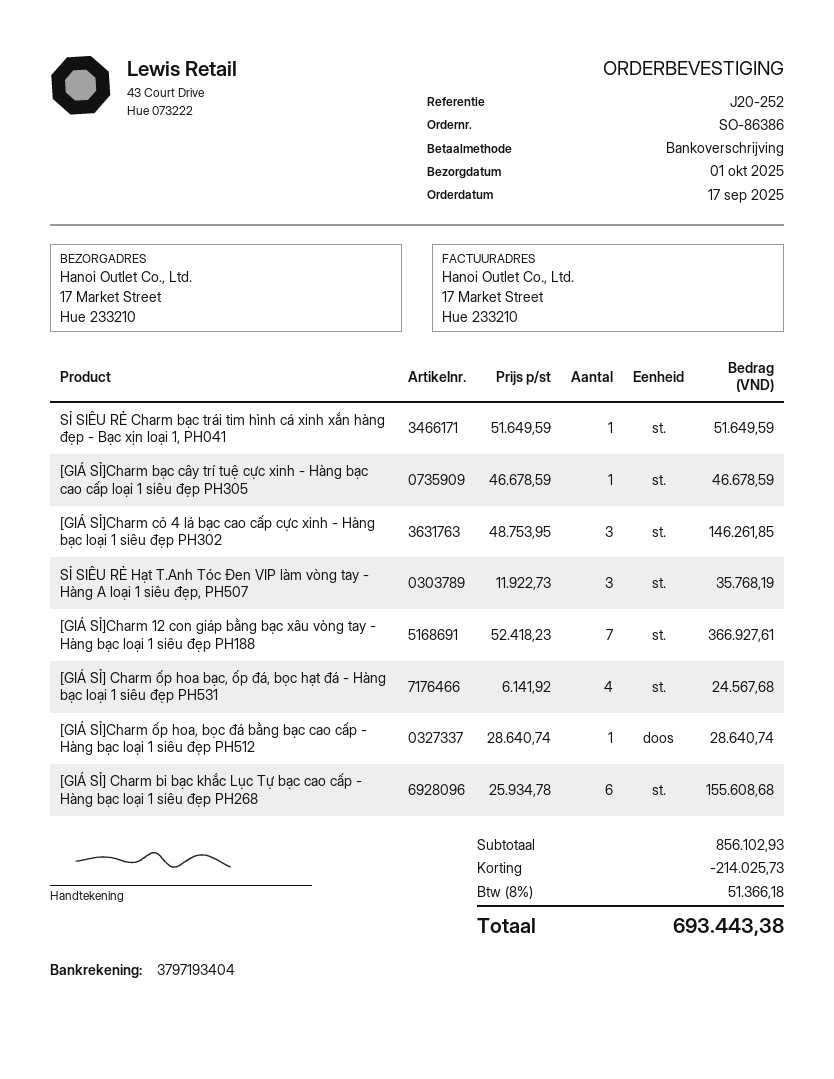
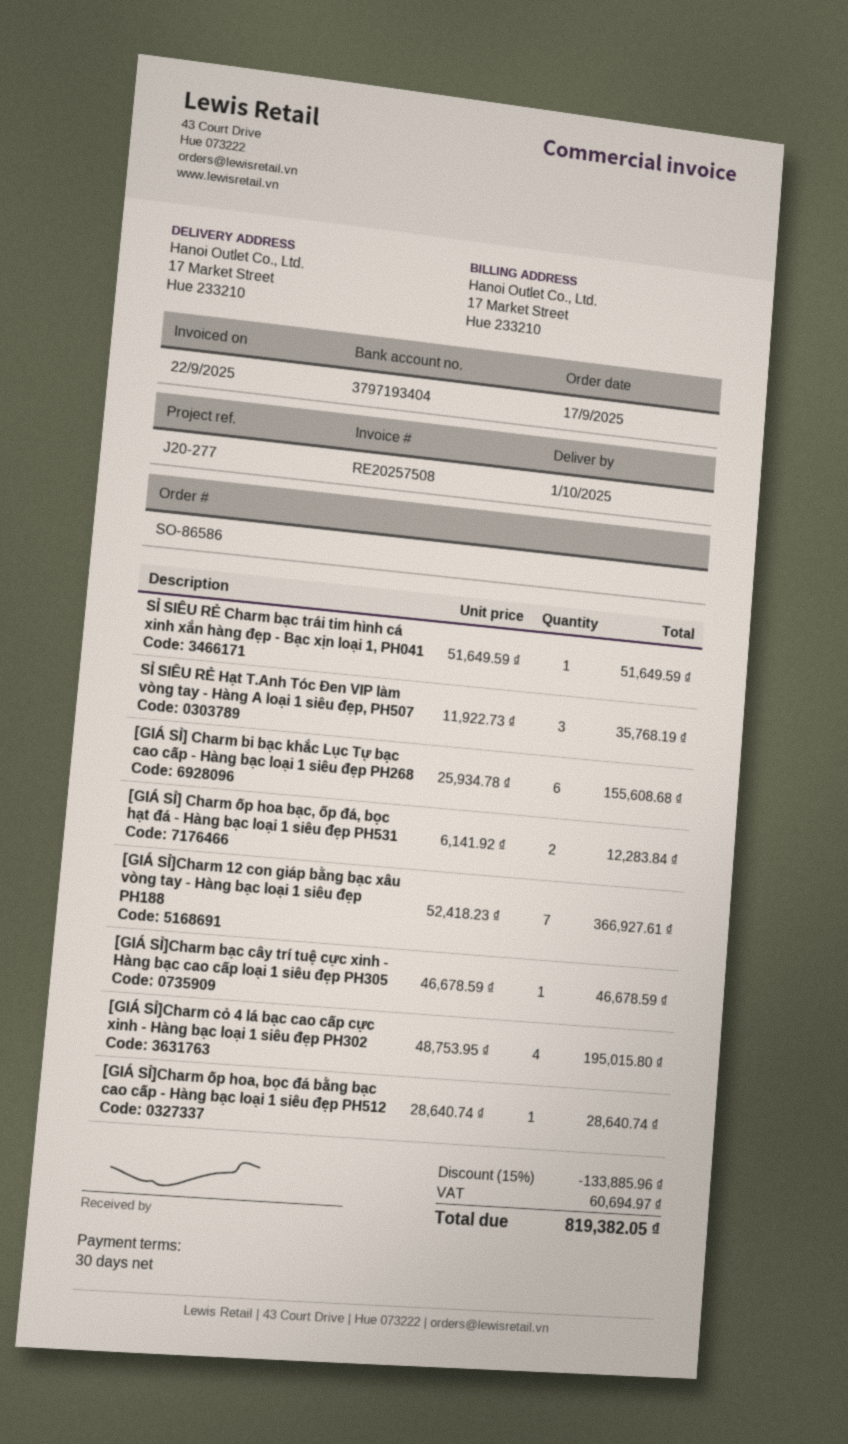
order number: SO-86386 -> SO-86586
reference: J20-252 -> J20-277
[GIÁ SỈ]Charm cỏ 4 lá bạc cao cấp cực xinh - Hàng bạc loại 1 siêu đẹp PH302: 3 x 48753.95 = 146261.85 -> 4 x 48753.95 = 195015.80
[GIÁ SỈ] Charm ốp hoa bạc, ốp đá, bọc hạt đá - Hàng bạc loại 1 siêu đẹp PH531: 4 x 6141.92 = 24567.68 -> 2 x 6141.92 = 12283.84
discount: 214025.73 -> 133885.96
tax: 51366.18 -> 60694.97
total: 693443.38 -> 819382.05

